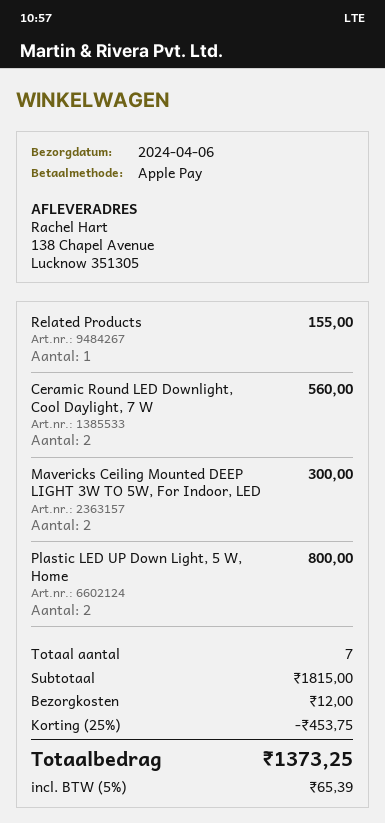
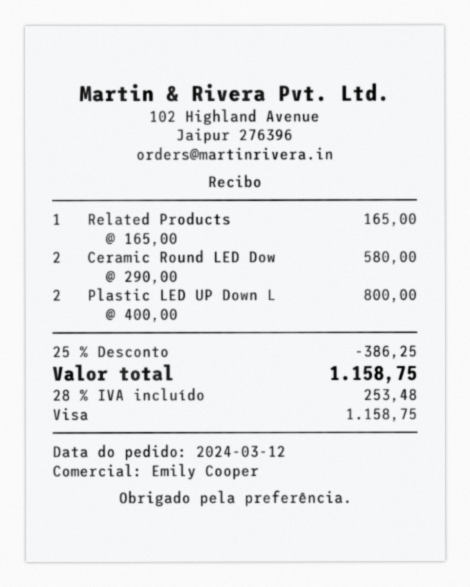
payment method: Apple Pay -> Visa
Related Products: 1 for 155.00 -> 1 for 165.00
Ceramic Round LED Downlight, Cool Daylight, 7 W: 2 for 560.00 -> 2 for 580.00
Mavericks Ceiling Mounted DEEP LIGHT 3W TO 5W, For Indoor, LED: 2 for 300.00 -> none
discount: 25% = 453.75 -> 25% = 386.25
shipping: 12.00 -> none
tax: 5% = 65.39 -> 28% = 253.48
total: 1373.25 -> 1158.75

